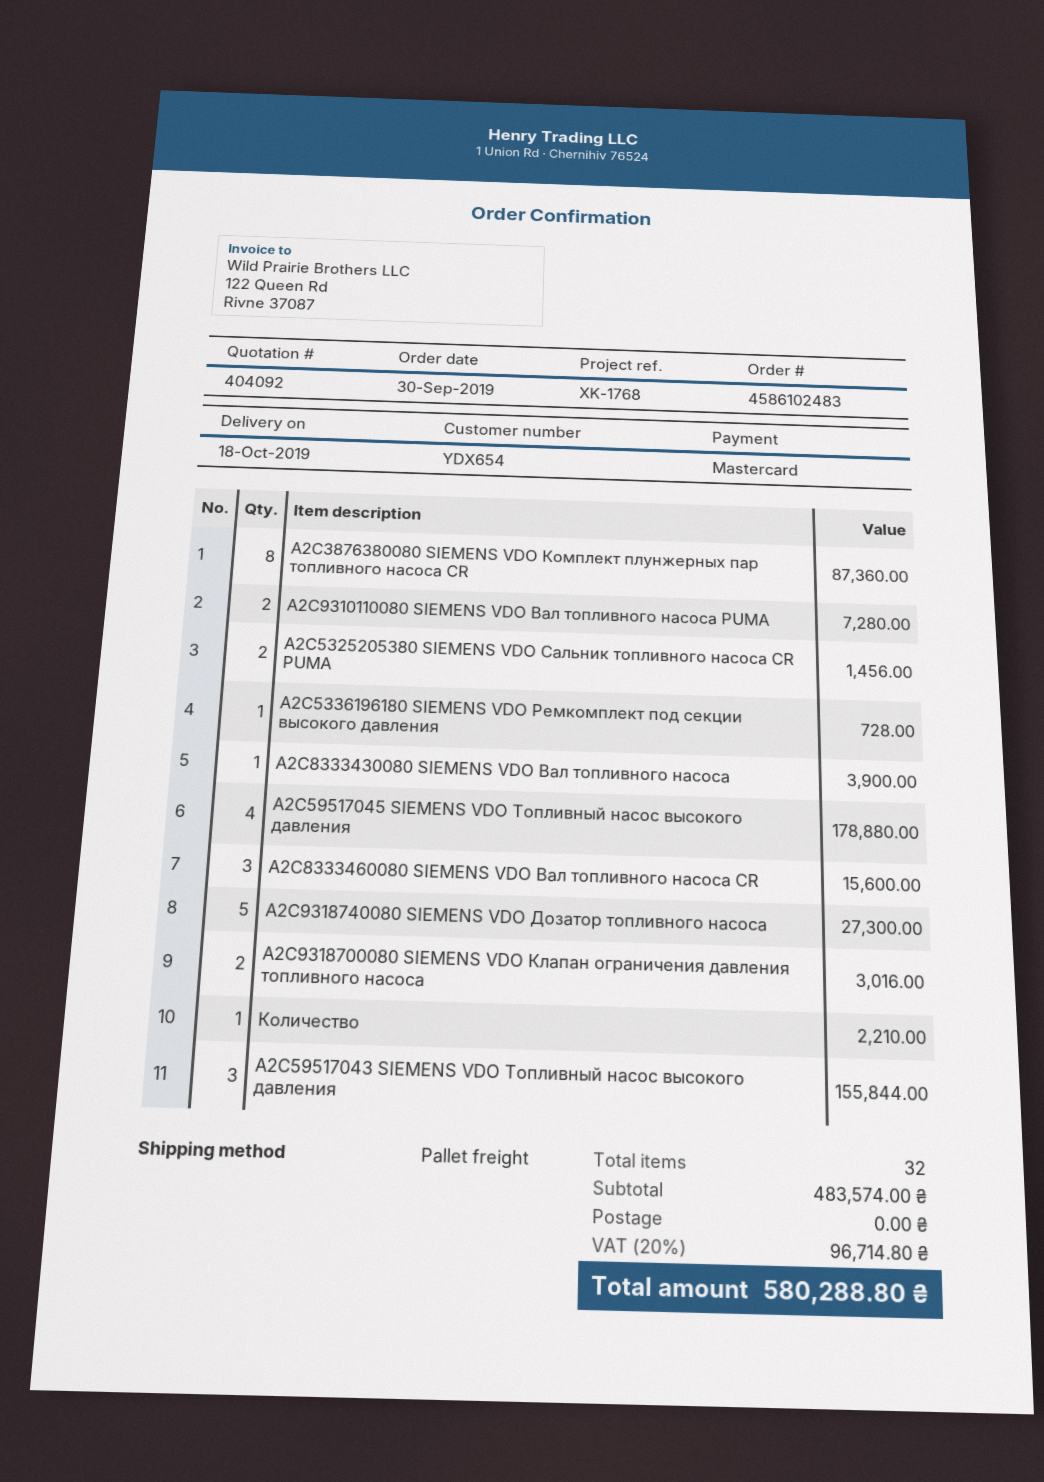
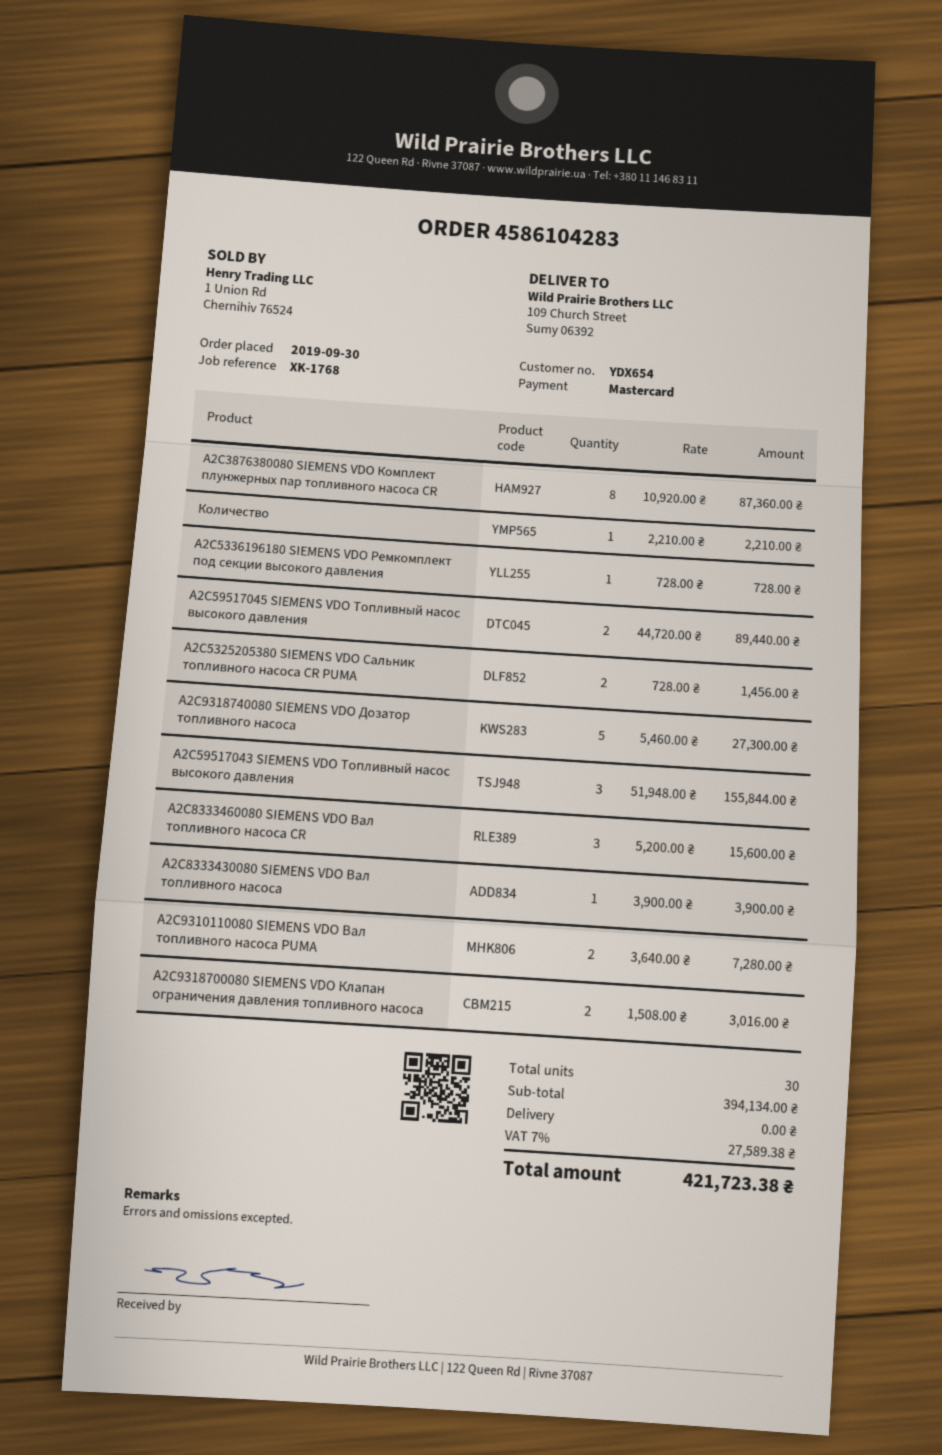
order number: 4586102483 -> 4586104283
A2C59517045 SIEMENS VDO Топливный насос высокого давления: 4 for 178880.00 -> 2 for 89440.00
total quantity: 32 -> 30
subtotal: 483574.00 -> 394134.00
tax: 20% = 96714.80 -> 7% = 27589.38
total: 580288.80 -> 421723.38

